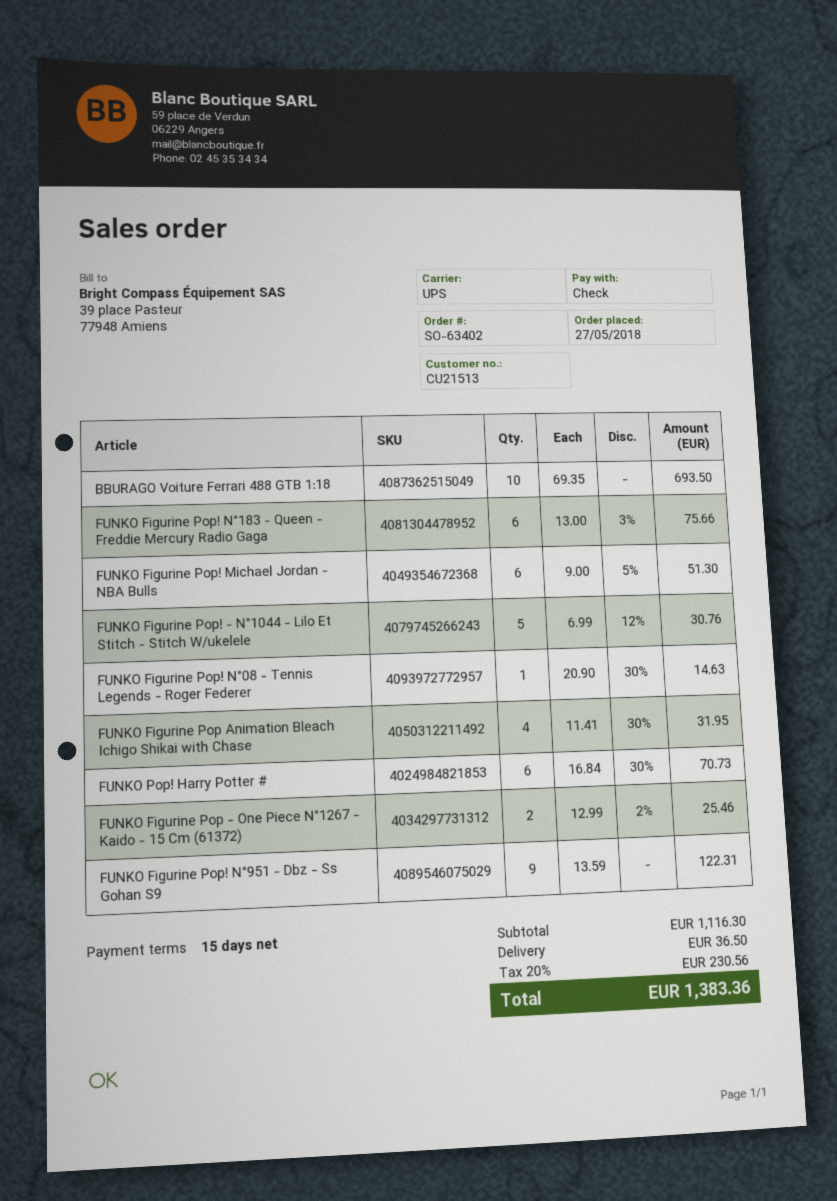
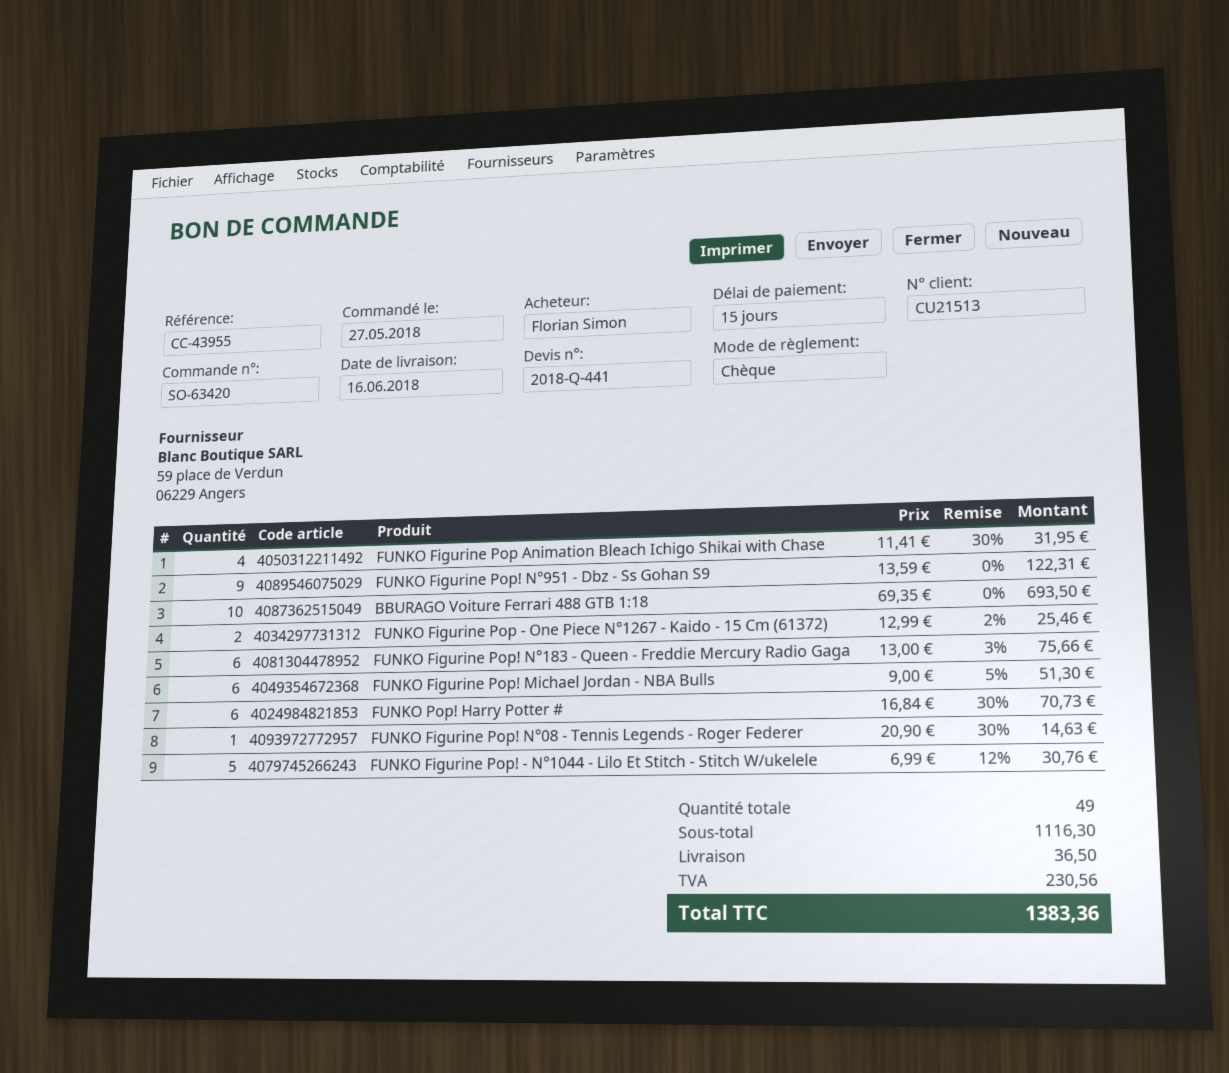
order number: SO-63402 -> SO-63420

